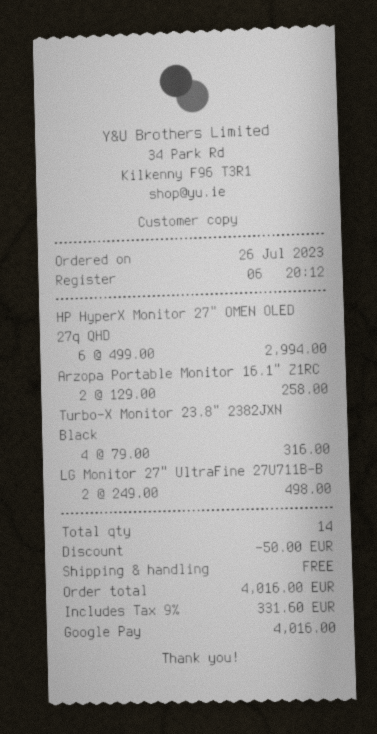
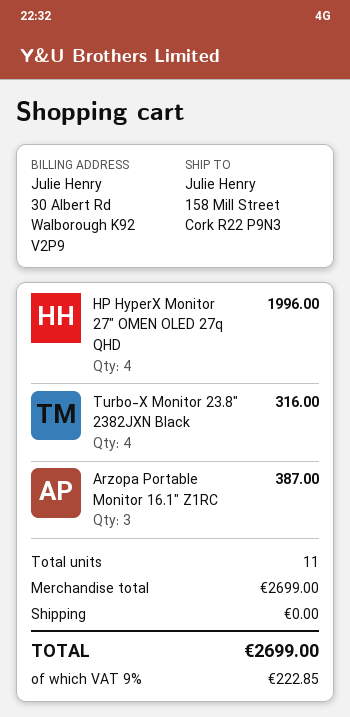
HP HyperX Monitor 27" OMEN OLED 27q QHD: 6 for 2994.00 -> 4 for 1996.00
Arzopa Portable Monitor 16.1" Z1RC: 2 for 258.00 -> 3 for 387.00
LG Monitor 27" UltraFine 27U711B-B: 2 for 498.00 -> none
total quantity: 14 -> 11
discount: 50.00 -> none
tax: 9% = 331.60 -> 9% = 222.85
total: 4016.00 -> 2699.00

